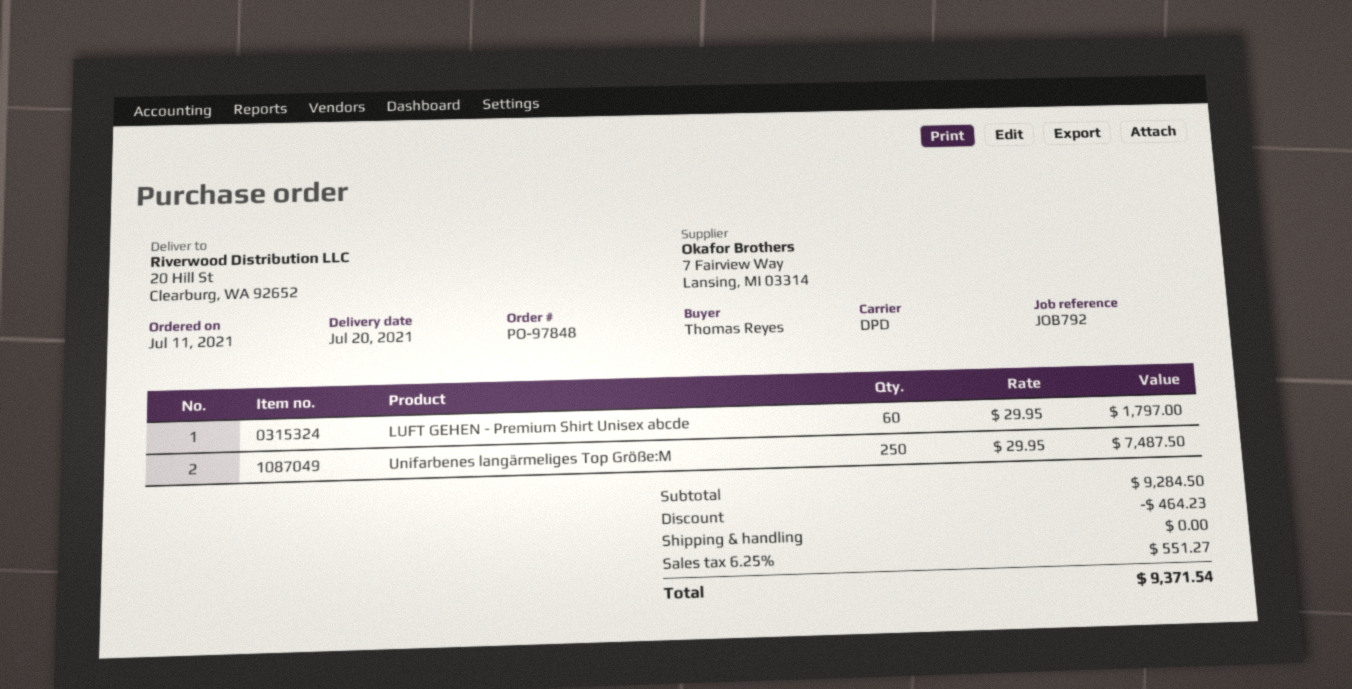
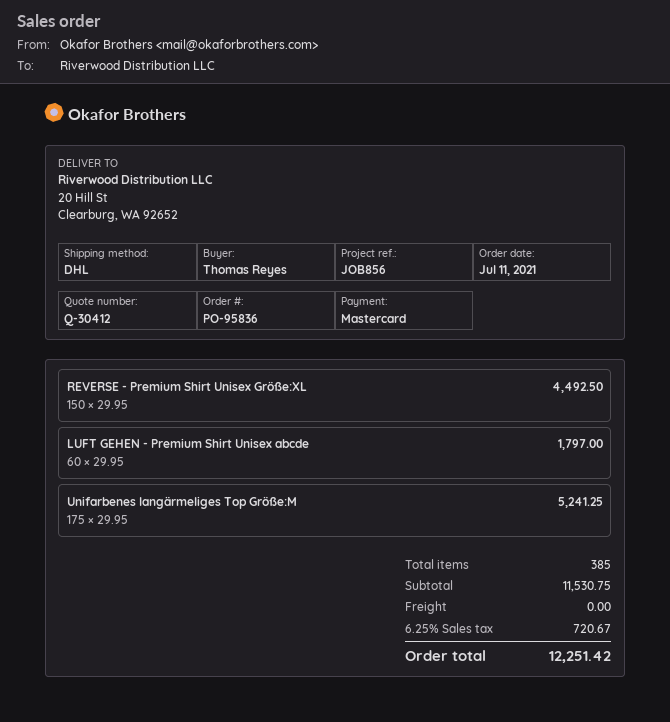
order number: PO-97848 -> PO-95836
reference: JOB792 -> JOB856
shipping method: DPD -> DHL
Unifarbenes langärmeliges Top Größe:M: 250 x 29.95 = 7487.50 -> 175 x 29.95 = 5241.25
REVERSE - Premium Shirt Unisex Größe:XL: none -> 150 x 29.95 = 4492.50
subtotal: 9284.50 -> 11530.75
discount: 464.23 -> none
tax: 6.25% = 551.27 -> 6.25% = 720.67
total: 9371.54 -> 12251.42

